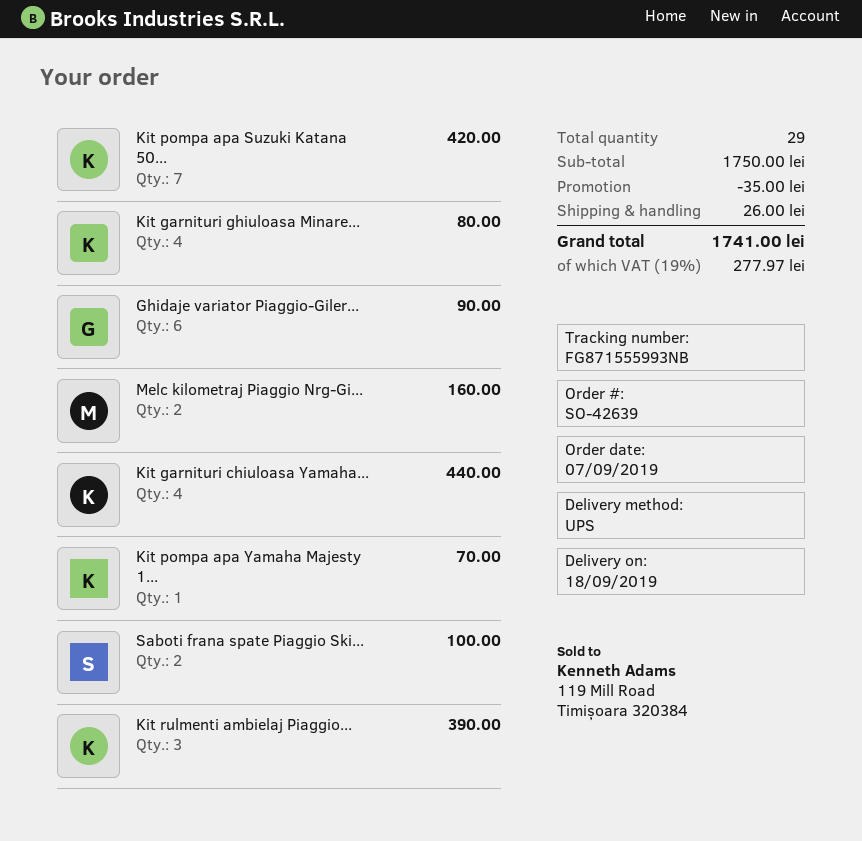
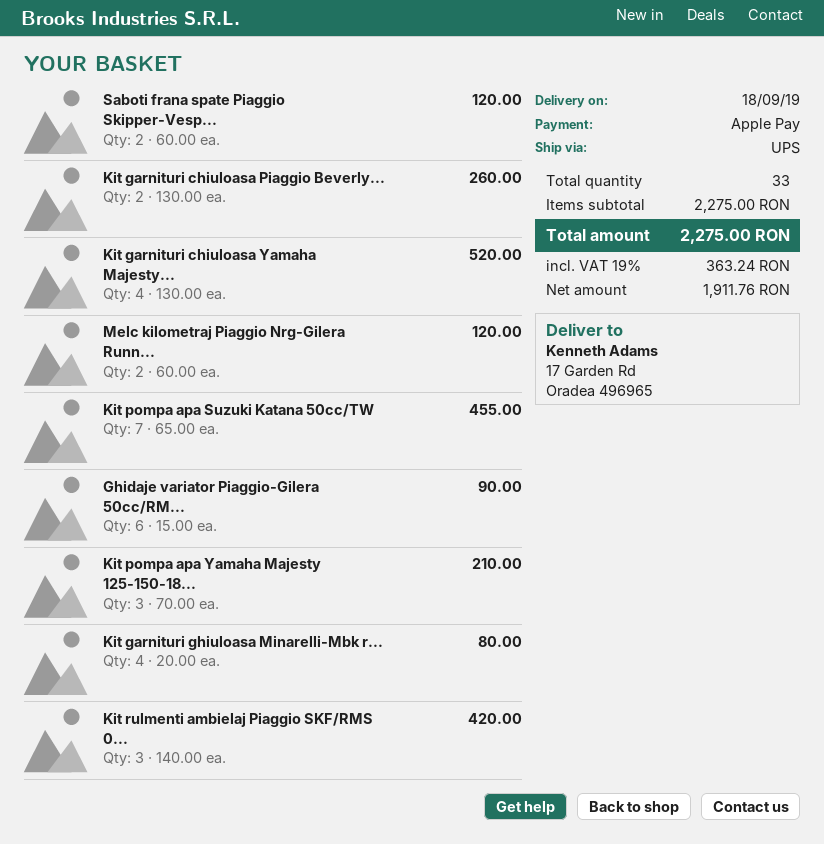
Kit pompa apa Suzuki Katana 50...: 7 for 420.00 -> 7 for 455.00
Melc kilometraj Piaggio Nrg-Gi...: 2 for 160.00 -> 2 for 120.00
Kit garnituri chiuloasa Yamaha...: 4 for 440.00 -> 4 for 520.00
Kit pompa apa Yamaha Majesty 1...: 1 for 70.00 -> 3 for 210.00
Saboti frana spate Piaggio Ski...: 2 for 100.00 -> 2 for 120.00
Kit rulmenti ambielaj Piaggio...: 3 for 390.00 -> 3 for 420.00
Kit garnituri chiuloasa Piaggio Beverly...: none -> 2 for 260.00
total quantity: 29 -> 33
subtotal: 1750.00 -> 2275.00
discount: 35.00 -> none
shipping: 26.00 -> none
tax: 19% = 277.97 -> 19% = 363.24
total: 1741.00 -> 2275.00

